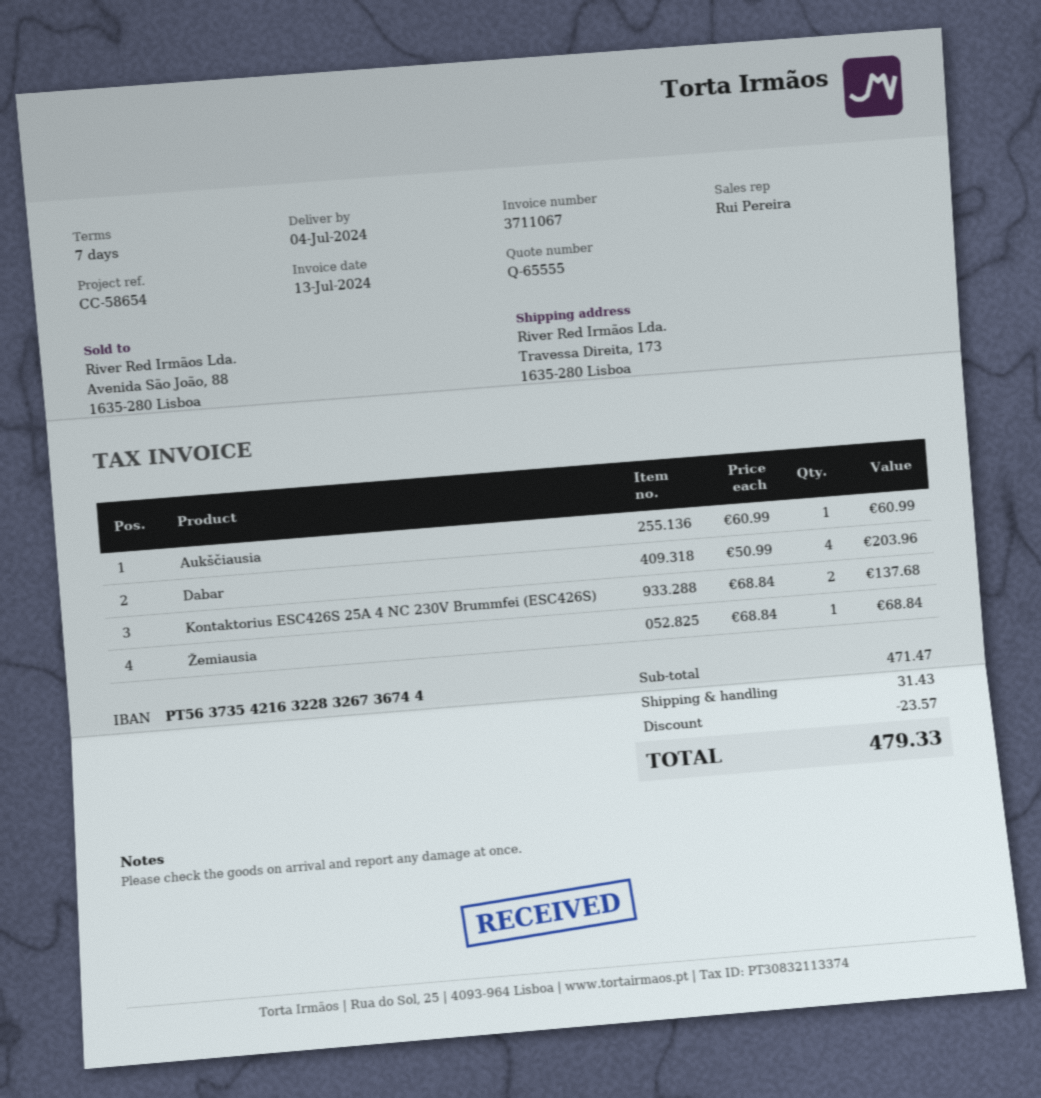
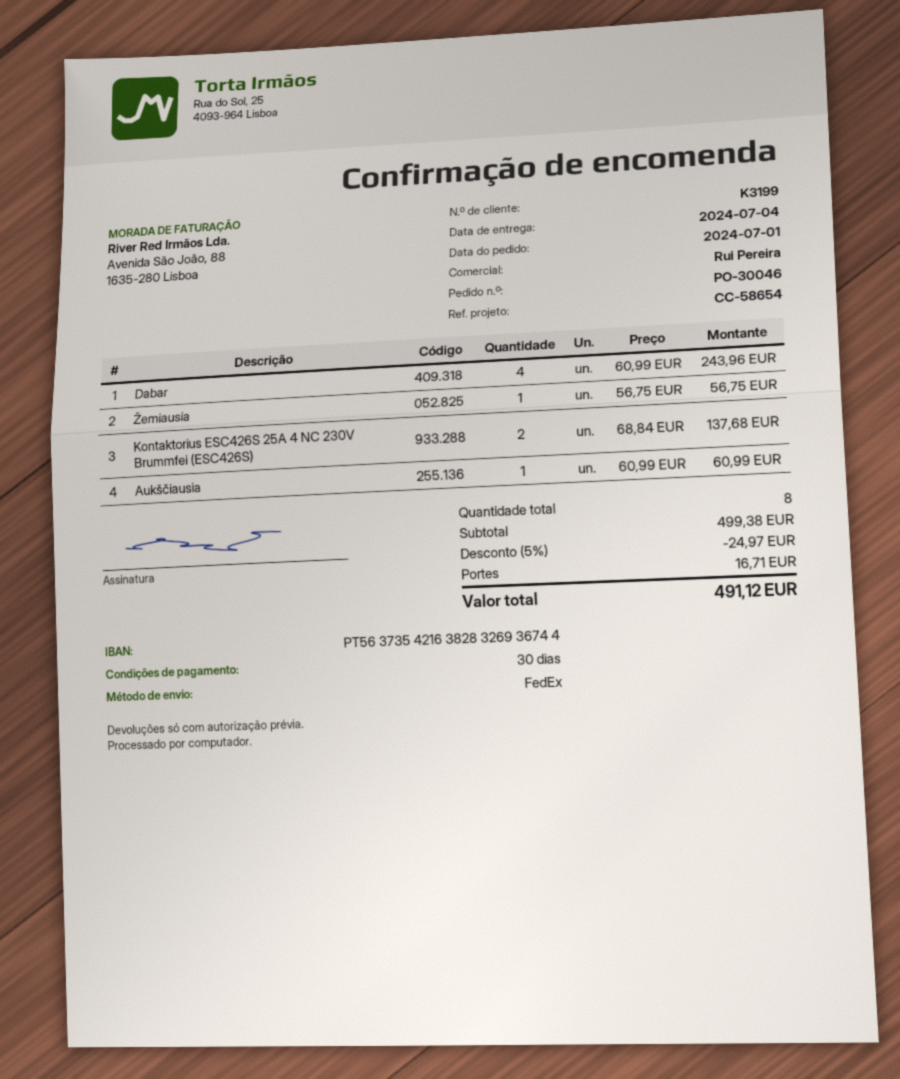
payment terms: 7 days -> 30 days
bank account: PT56373542163228326736744 -> PT56373542163828326936744
Dabar: 4 x 50.99 = 203.96 -> 4 x 60.99 = 243.96
Žemiausia: 1 x 68.84 = 68.84 -> 1 x 56.75 = 56.75
subtotal: 471.47 -> 499.38
discount: 23.57 -> 24.97
shipping: 31.43 -> 16.71
total: 479.33 -> 491.12

